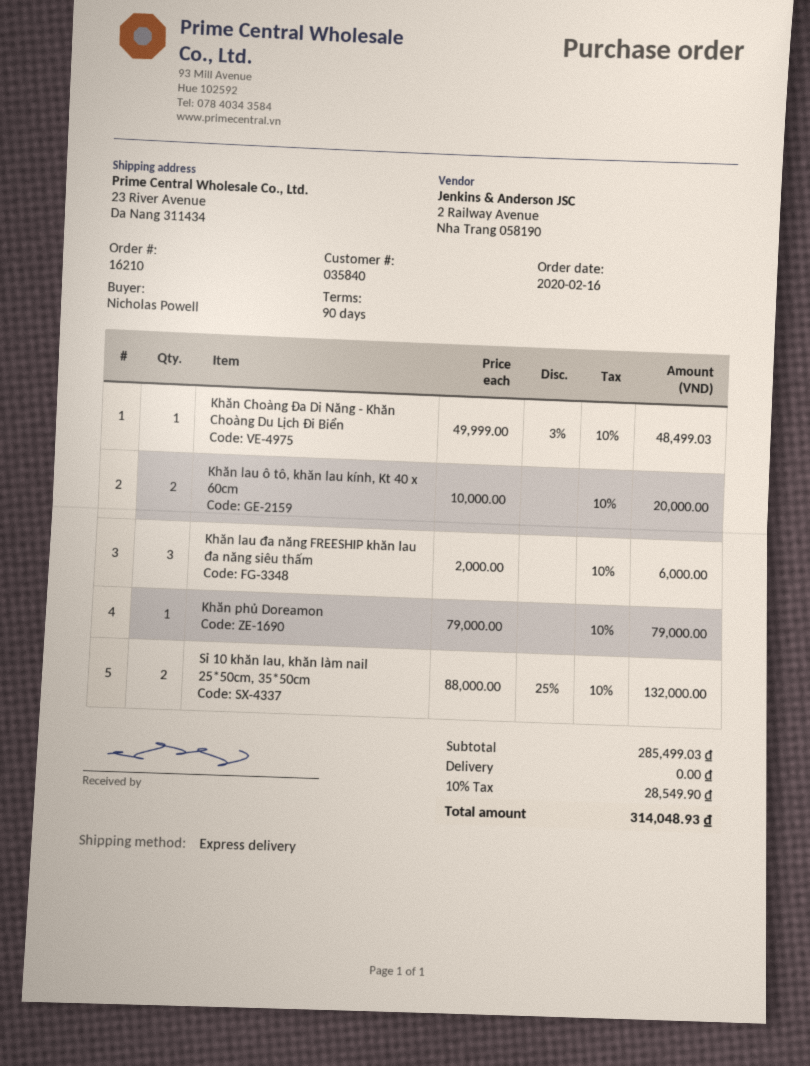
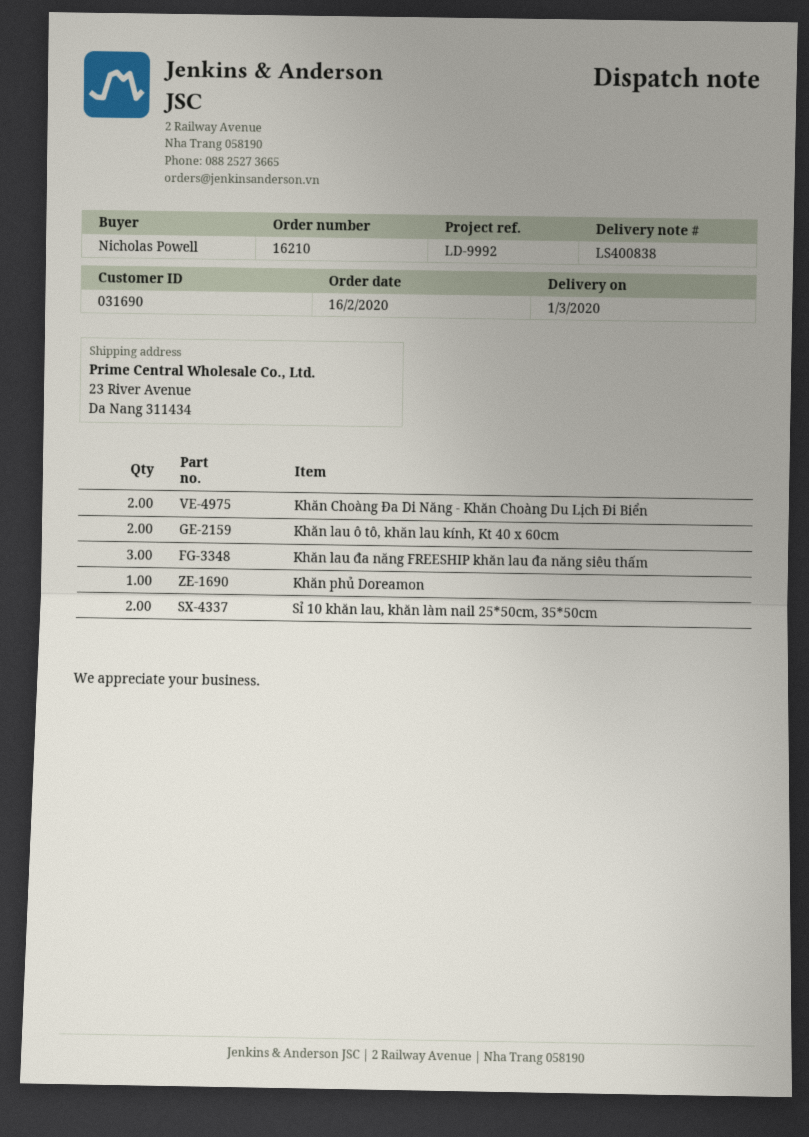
customer number: 035840 -> 031690
Khăn Choàng Đa Di Năng - Khăn Choàng Du Lịch Đi Biển: 1 -> 2

